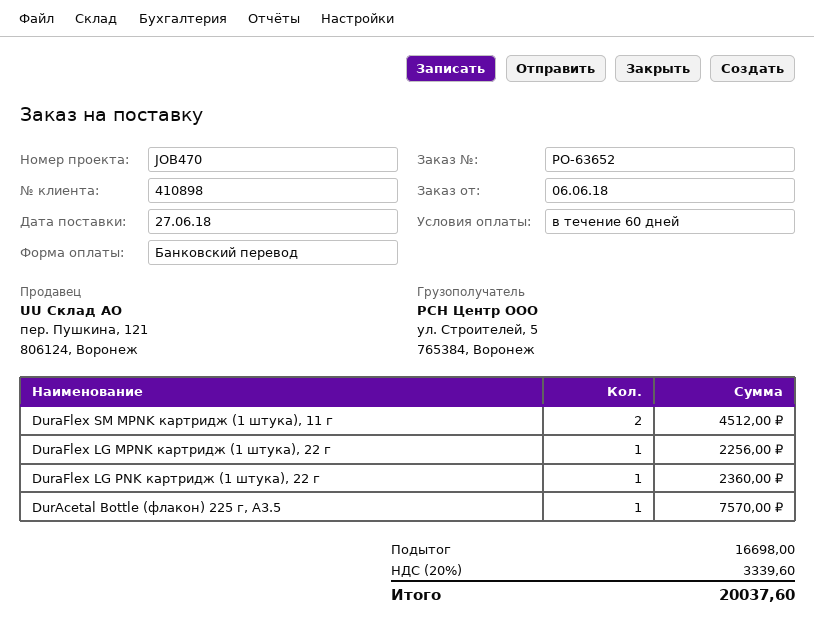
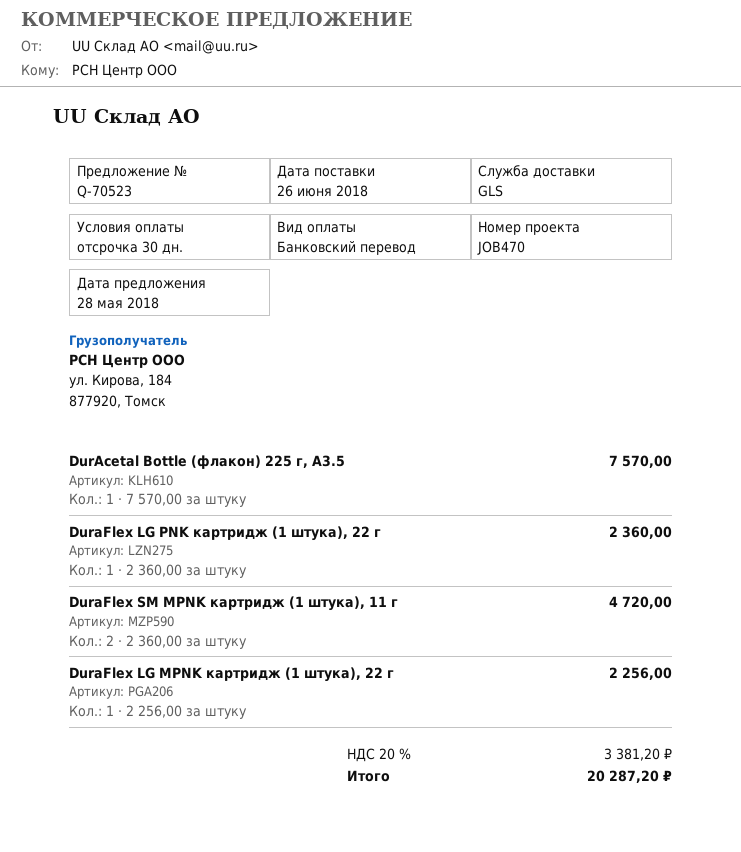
delivery date: 2018-06-27 -> 2018-06-26
payment terms: 60 days -> 30 days
ship to: ул. Строителей, 5, 765384, Воронеж -> ул. Кирова, 184, 877920, Томск
DuraFlex SM MPNK картридж (1 штука), 11 г: 2 for 4512.00 -> 2 for 4720.00
tax: 20% = 3339.60 -> 20% = 3381.20
total: 20037.60 -> 20287.20

